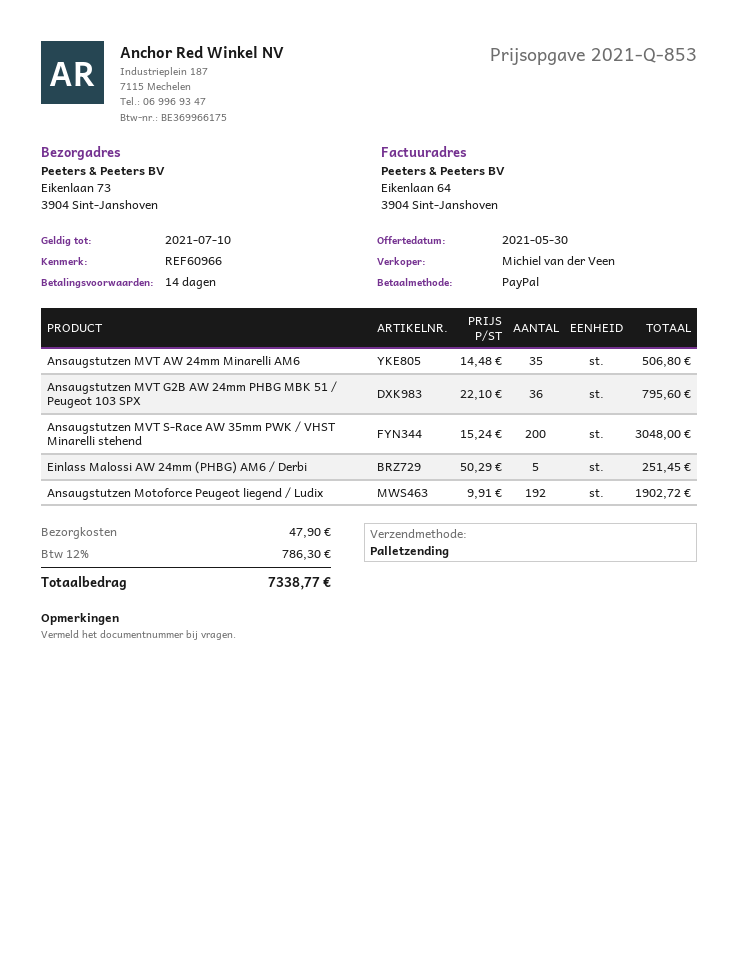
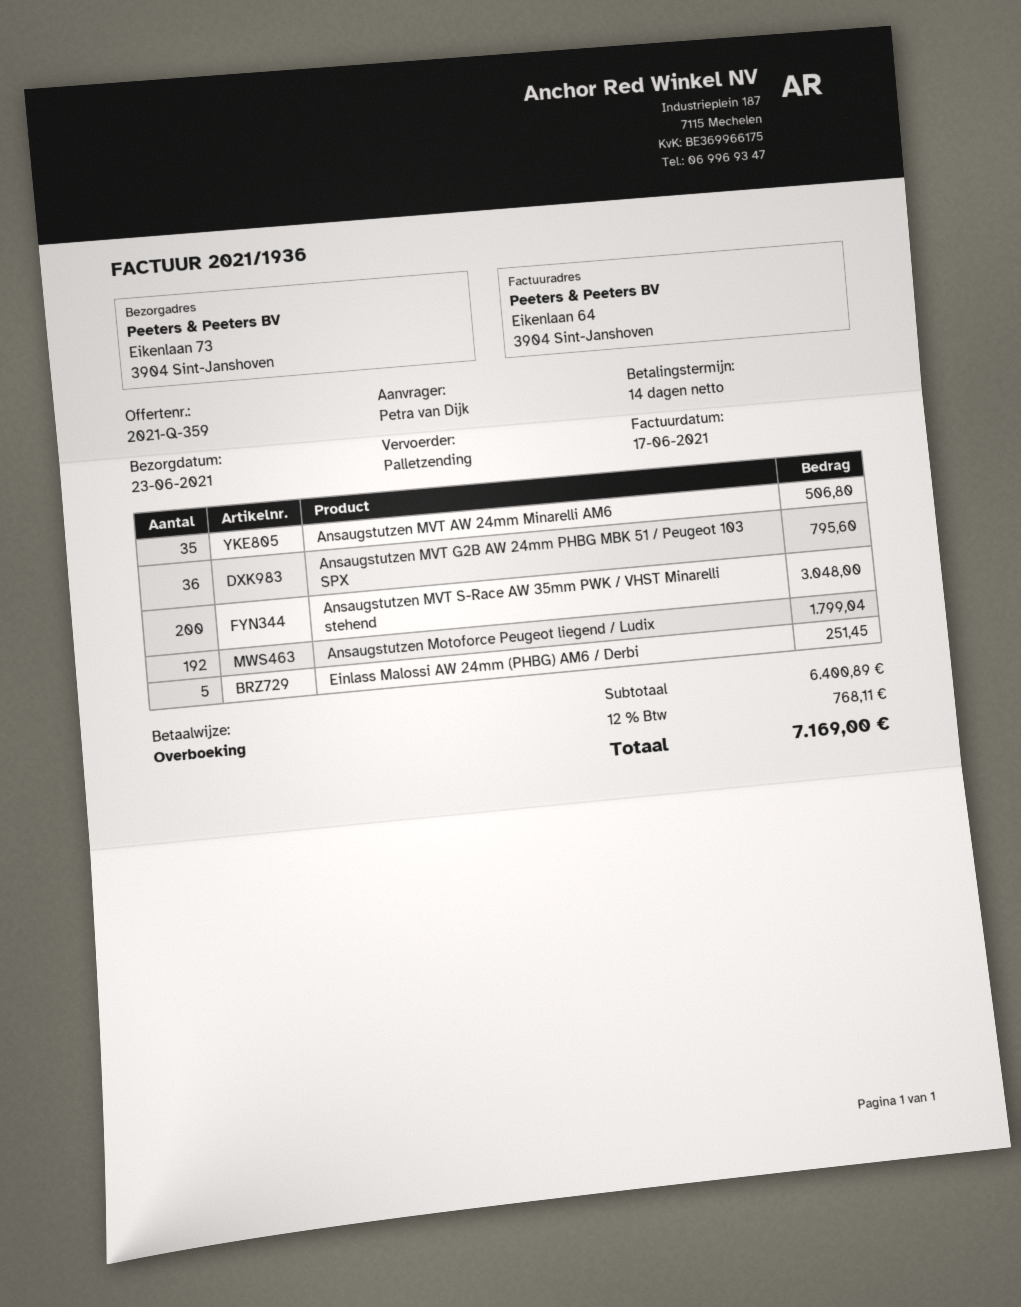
quote number: 2021-Q-853 -> 2021-Q-359
payment method: PayPal -> bank transfer
Ansaugstutzen Motoforce Peugeot liegend / Ludix: 192 for 1902.72 -> 192 for 1799.04
shipping: 47.90 -> none
tax: 12% = 786.30 -> 12% = 768.11
total: 7338.77 -> 7169.00

